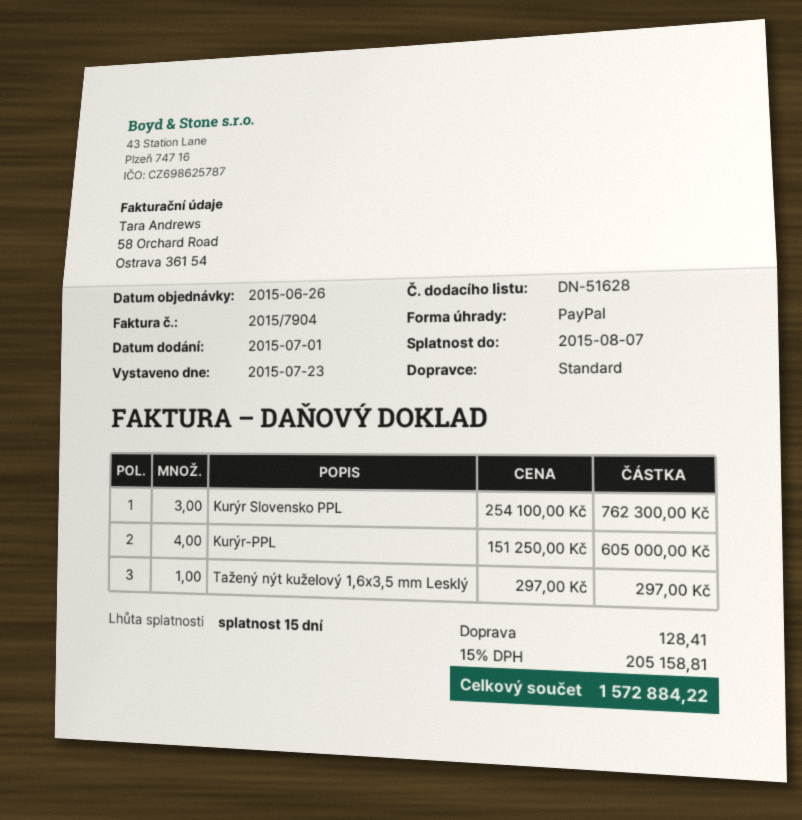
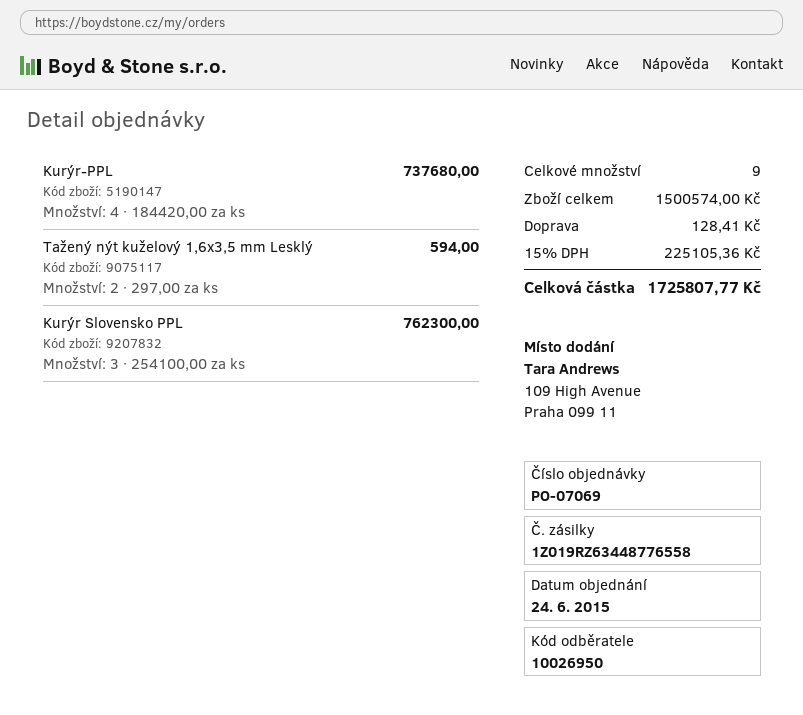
order date: 2015-06-26 -> 2015-06-24
Kurýr-PPL: 4 x 151250.00 = 605000.00 -> 4 x 184420.00 = 737680.00
Tažený nýt kuželový 1,6x3,5 mm Lesklý: 1 x 297.00 = 297.00 -> 2 x 297.00 = 594.00
tax: 15% = 205158.81 -> 15% = 225105.36
total: 1572884.22 -> 1725807.77

